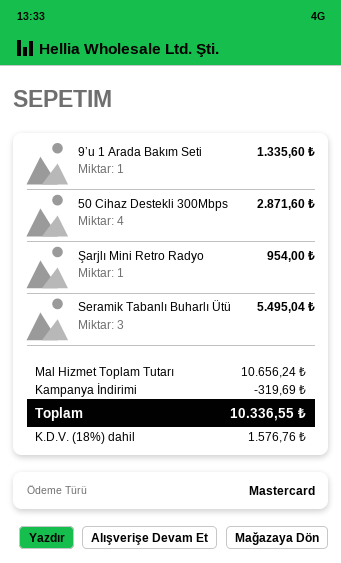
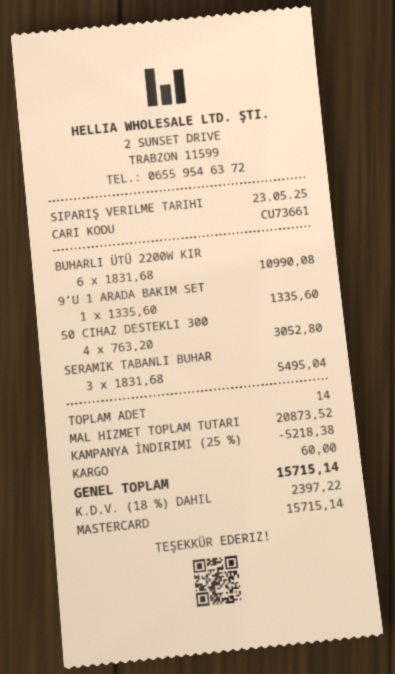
50 Cihaz Destekli 300Mbps: 4 for 2871.60 -> 4 for 3052.80
Şarjlı Mini Retro Radyo: 1 for 954.00 -> none
BUHARLI ÜTÜ 2200W KIR: none -> 6 for 10990.08
subtotal: 10656.24 -> 20873.52
discount: 319.69 -> 5218.38
shipping: none -> 60.00
tax: 18% = 1576.76 -> 18% = 2397.22
total: 10336.55 -> 15715.14

